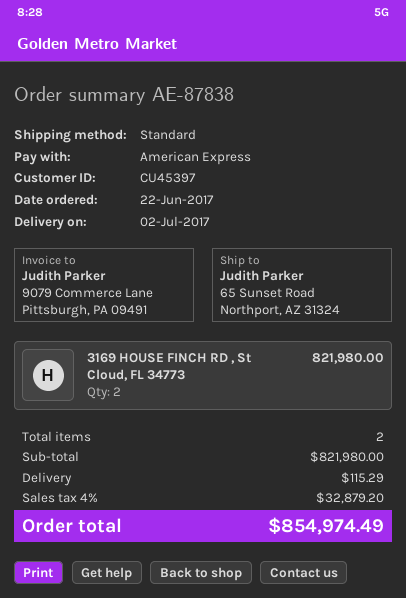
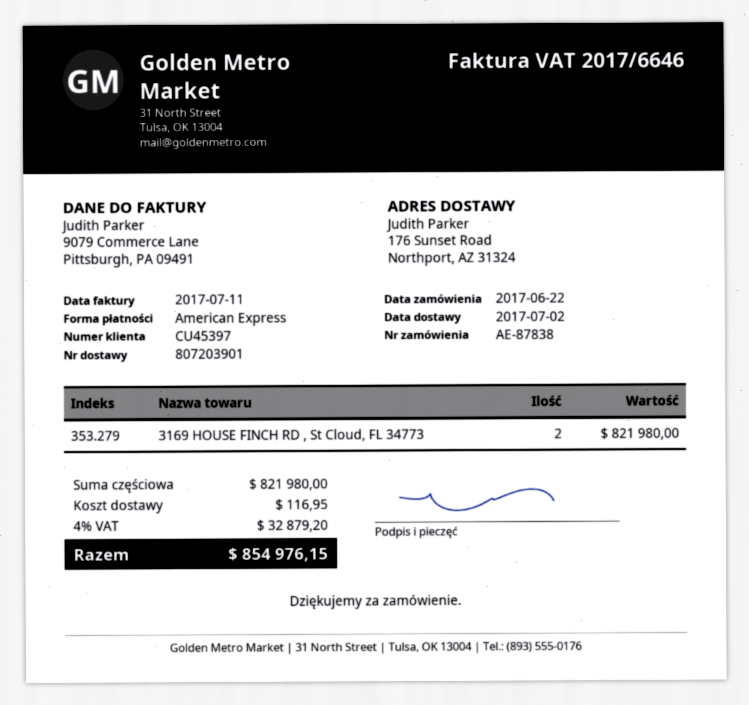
ship to: 65 Sunset Road, Northport, AZ 31324 -> 176 Sunset Road, Northport, AZ 31324
shipping: 115.29 -> 116.95
total: 854974.49 -> 854976.15

